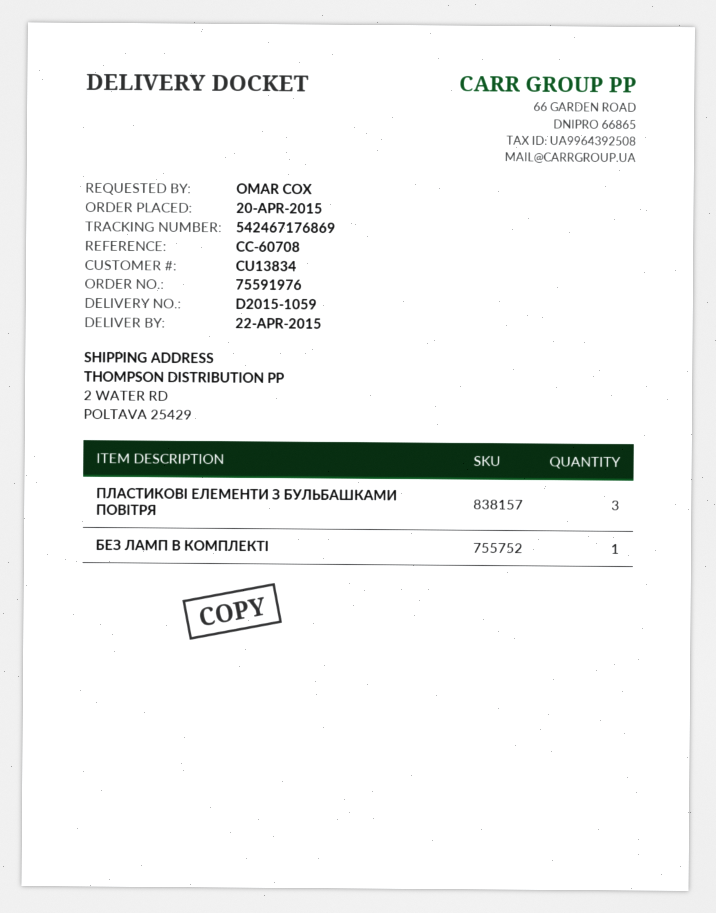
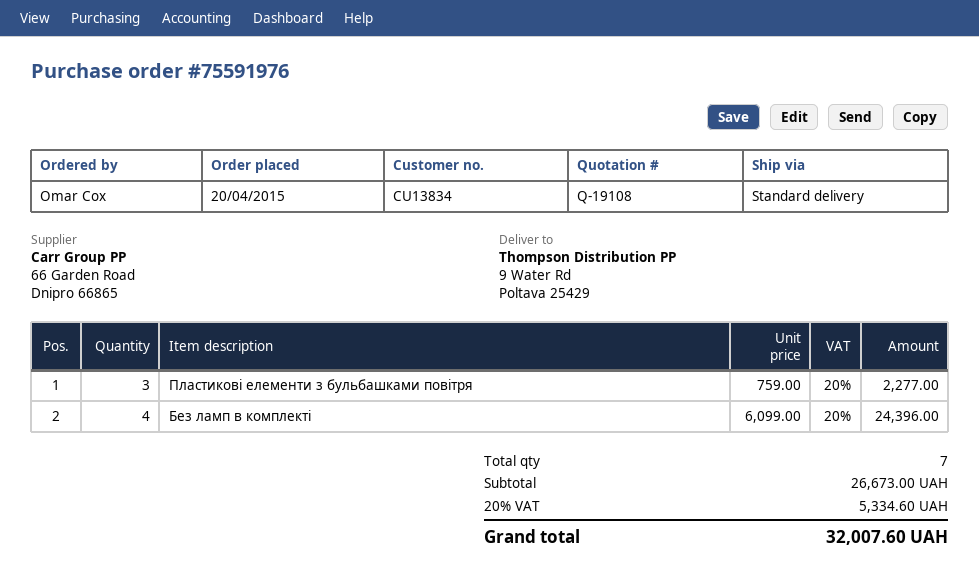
ship to: 2 WATER RD, POLTAVA 25429 -> 9 Water Rd, Poltava 25429
БЕЗ ЛАМП В КОМПЛЕКТІ: 1 -> 4

